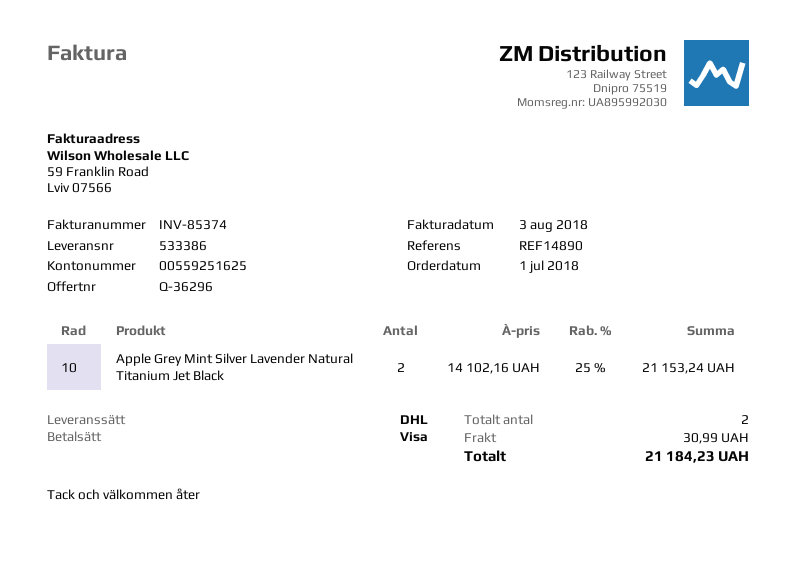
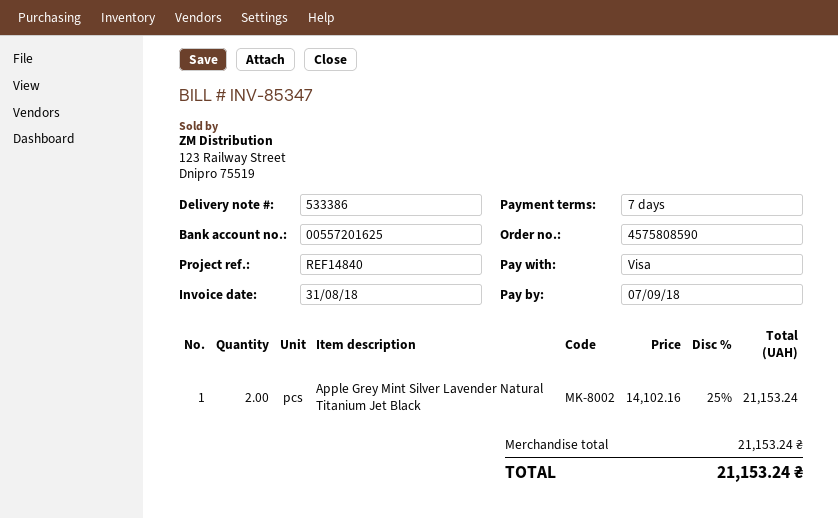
invoice number: INV-85374 -> INV-85347
invoice date: 2018-08-03 -> 2018-08-31
reference: REF14890 -> REF14840
bank account: 00559251625 -> 00557201625
shipping: 30.99 -> none
total: 21184.23 -> 21153.24

